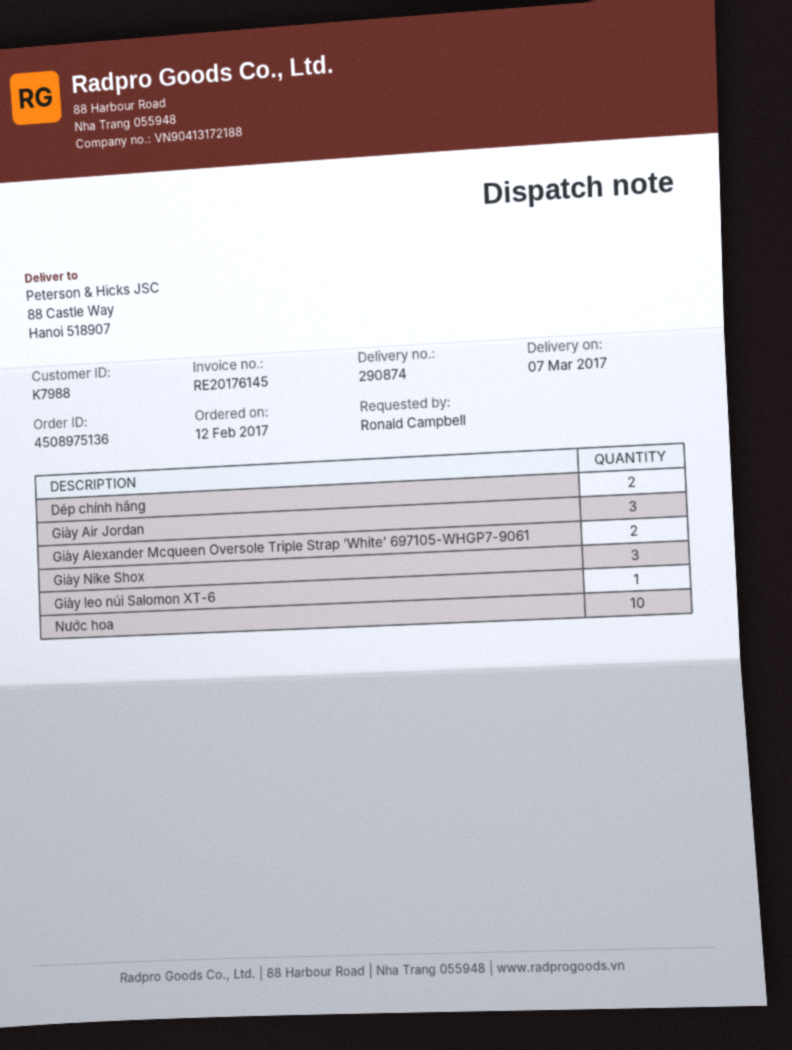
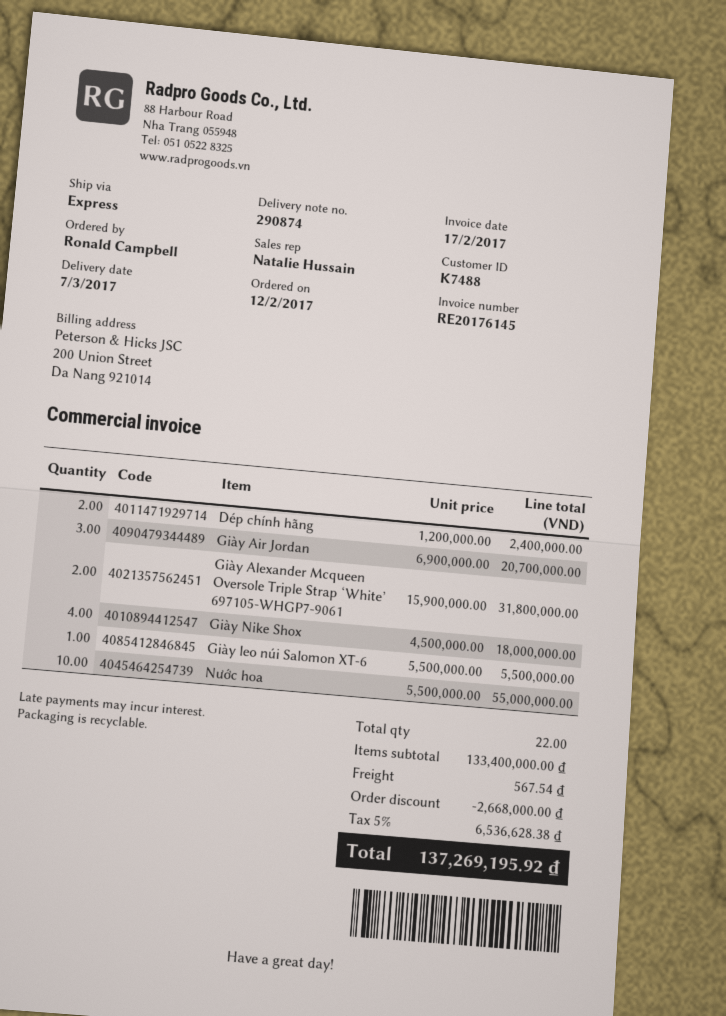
customer number: K7988 -> K7488
Giày Nike Shox: 3 -> 4

